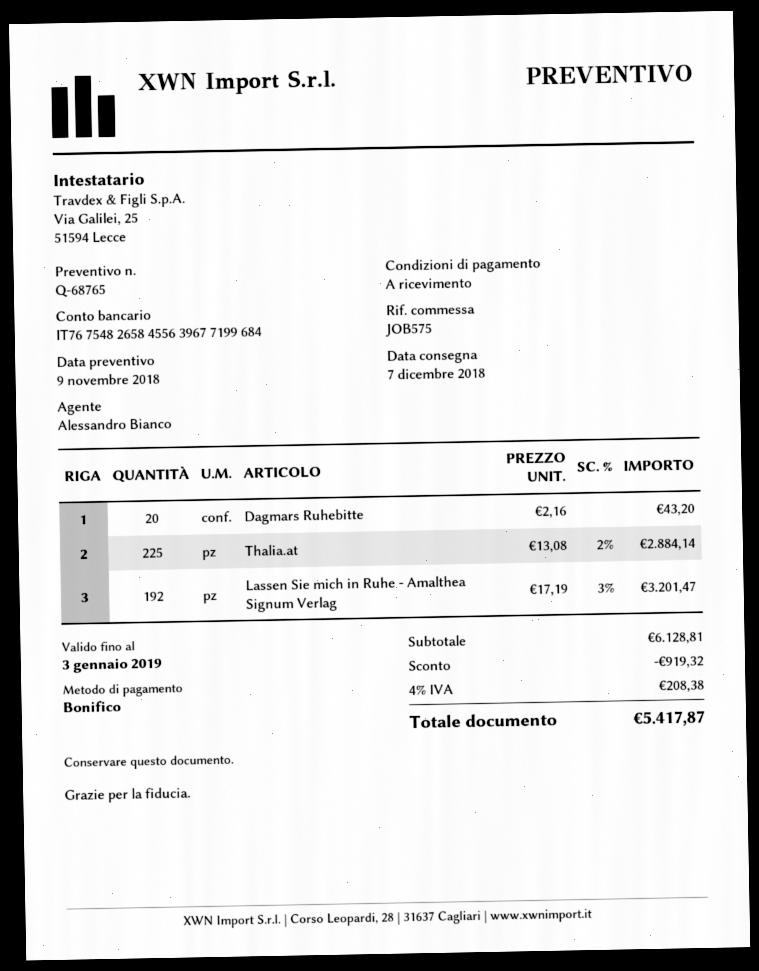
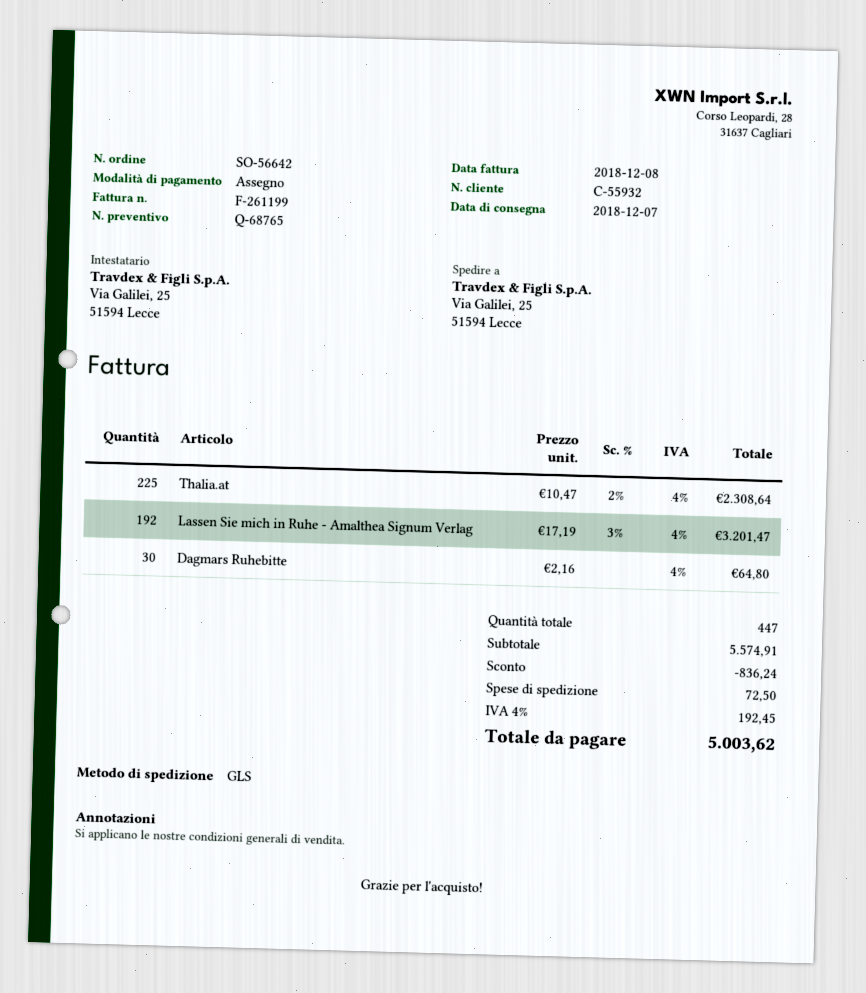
payment method: bank transfer -> cheque
Dagmars Ruhebitte: 20 x 2.16 = 43.20 -> 30 x 2.16 = 64.80
Thalia.at: 225 x 13.08 - 2% = 2884.14 -> 225 x 10.47 - 2% = 2308.64
subtotal: 6128.81 -> 5574.91
discount: 919.32 -> 836.24
shipping: none -> 72.50
tax: 4% = 208.38 -> 4% = 192.45
total: 5417.87 -> 5003.62

